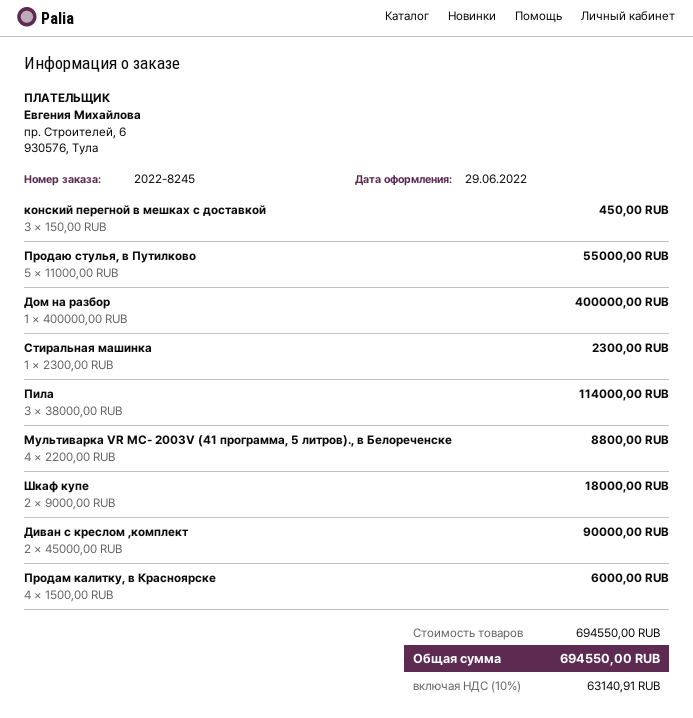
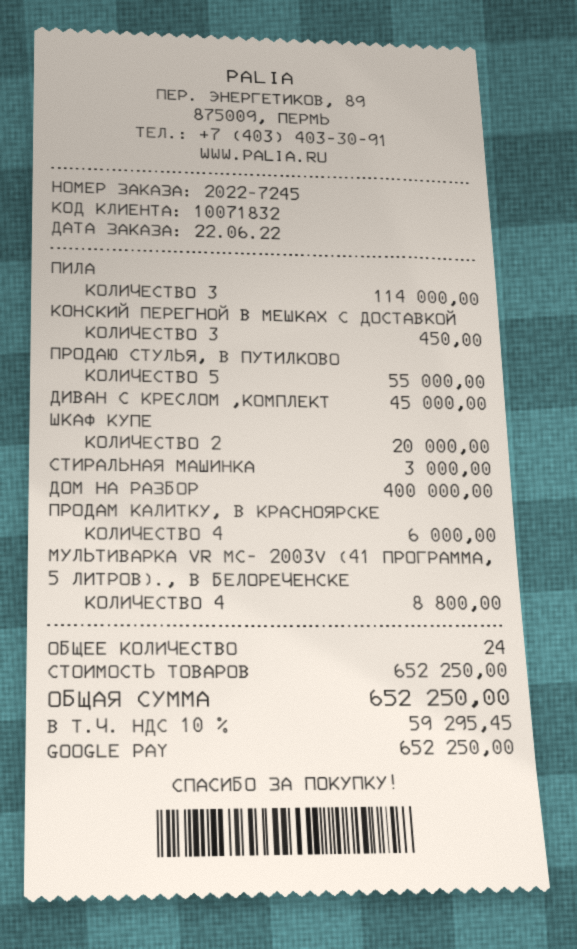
order number: 2022-8245 -> 2022-7245
order date: 2022-06-29 -> 2022-06-22
Стиральная машинка: 1 for 2300.00 -> 1 for 3000.00
Шкаф купе: 2 for 18000.00 -> 2 for 20000.00
Диван с креслом ,комплект: 2 for 90000.00 -> 1 for 45000.00
subtotal: 694550.00 -> 652250.00
tax: 10% = 63140.91 -> 10% = 59295.45
total: 694550.00 -> 652250.00

